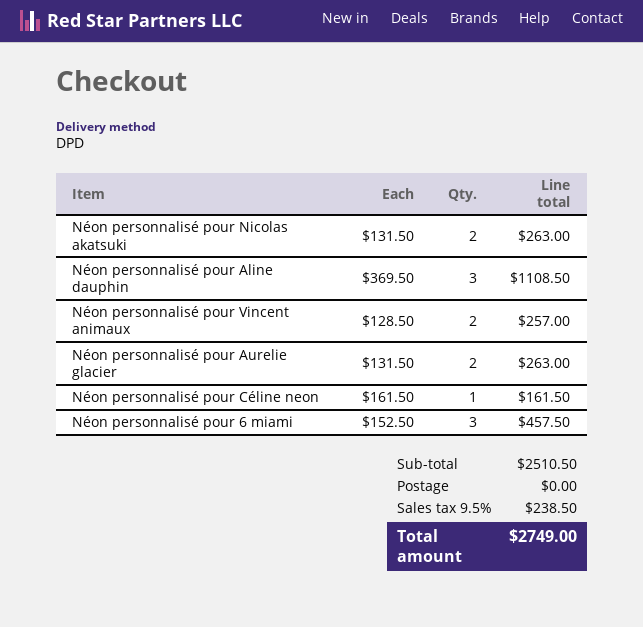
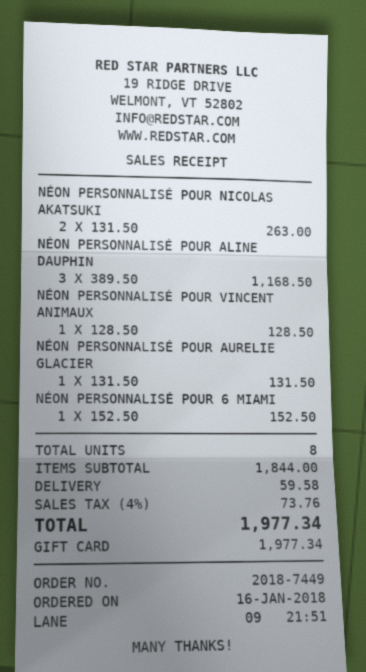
Néon personnalisé pour Aline dauphin: 3 x 369.50 = 1108.50 -> 3 x 389.50 = 1168.50
Néon personnalisé pour Vincent animaux: 2 x 128.50 = 257.00 -> 1 x 128.50 = 128.50
Néon personnalisé pour Aurelie glacier: 2 x 131.50 = 263.00 -> 1 x 131.50 = 131.50
Néon personnalisé pour Céline neon: 1 x 161.50 = 161.50 -> none
Néon personnalisé pour 6 miami: 3 x 152.50 = 457.50 -> 1 x 152.50 = 152.50
subtotal: 2510.50 -> 1844.00
shipping: 0.00 -> 59.58
tax: 9.5% = 238.50 -> 4% = 73.76
total: 2749.00 -> 1977.34

